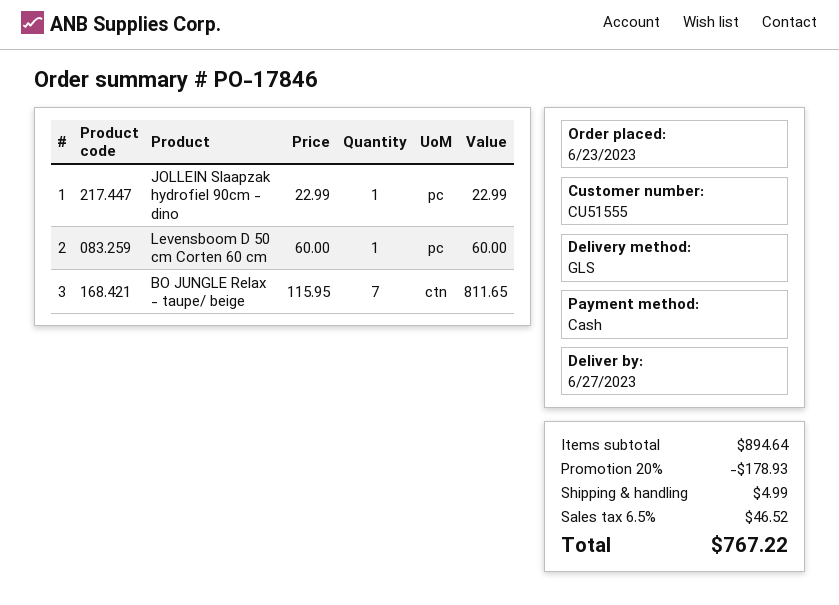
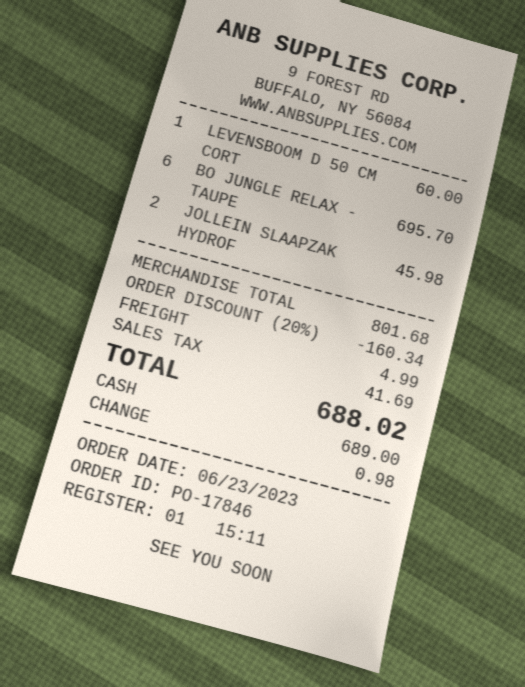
JOLLEIN Slaapzak hydrofiel 90cm - dino: 1 for 22.99 -> 2 for 45.98
BO JUNGLE Relax - taupe/ beige: 7 for 811.65 -> 6 for 695.70
subtotal: 894.64 -> 801.68
discount: 20% = 178.93 -> 20% = 160.34
tax: 46.52 -> 41.69
total: 767.22 -> 688.02

